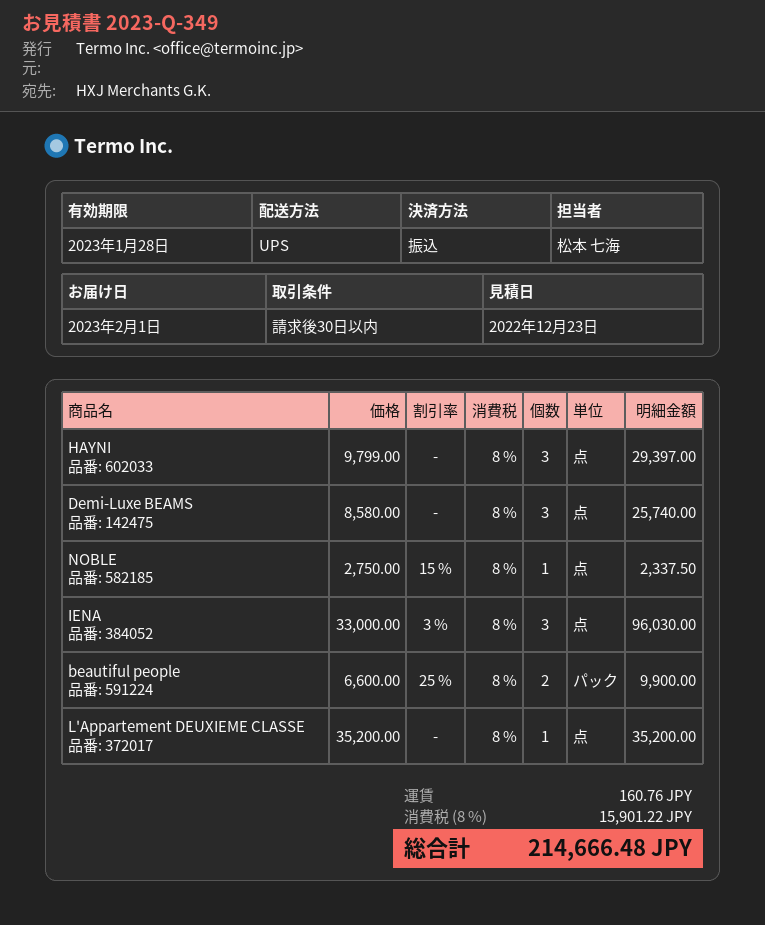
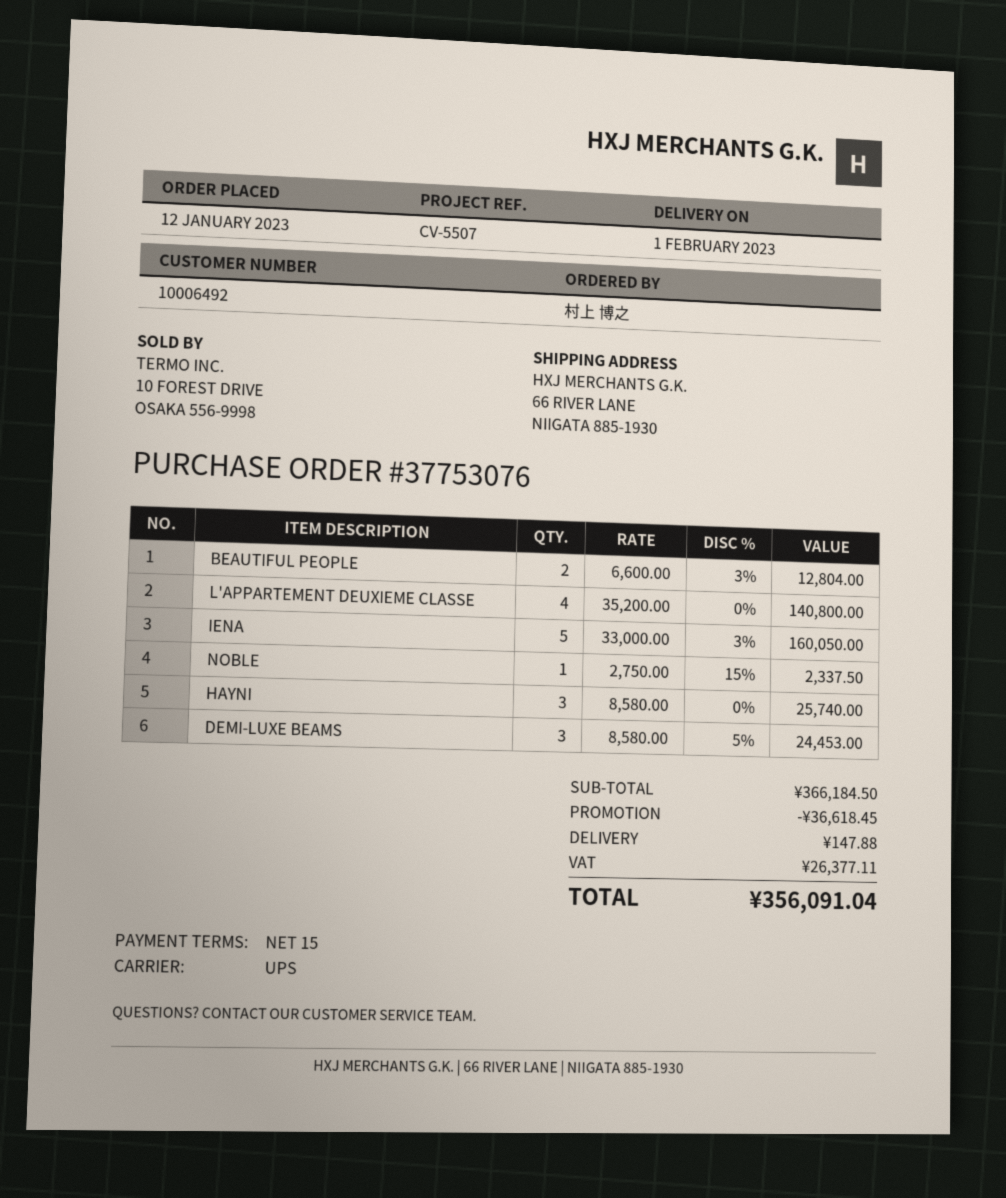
payment terms: 30 days -> 15 days
HAYNI: 3 x 9799.00 = 29397.00 -> 3 x 8580.00 = 25740.00
Demi-Luxe BEAMS: 3 x 8580.00 = 25740.00 -> 3 x 8580.00 - 5% = 24453.00
IENA: 3 x 33000.00 - 3% = 96030.00 -> 5 x 33000.00 - 3% = 160050.00
beautiful people: 2 x 6600.00 - 25% = 9900.00 -> 2 x 6600.00 - 3% = 12804.00
L'Appartement DEUXIEME CLASSE: 1 x 35200.00 = 35200.00 -> 4 x 35200.00 = 140800.00
discount: none -> 36618.45
shipping: 160.76 -> 147.88
tax: 15901.22 -> 26377.11
total: 214666.48 -> 356091.04

